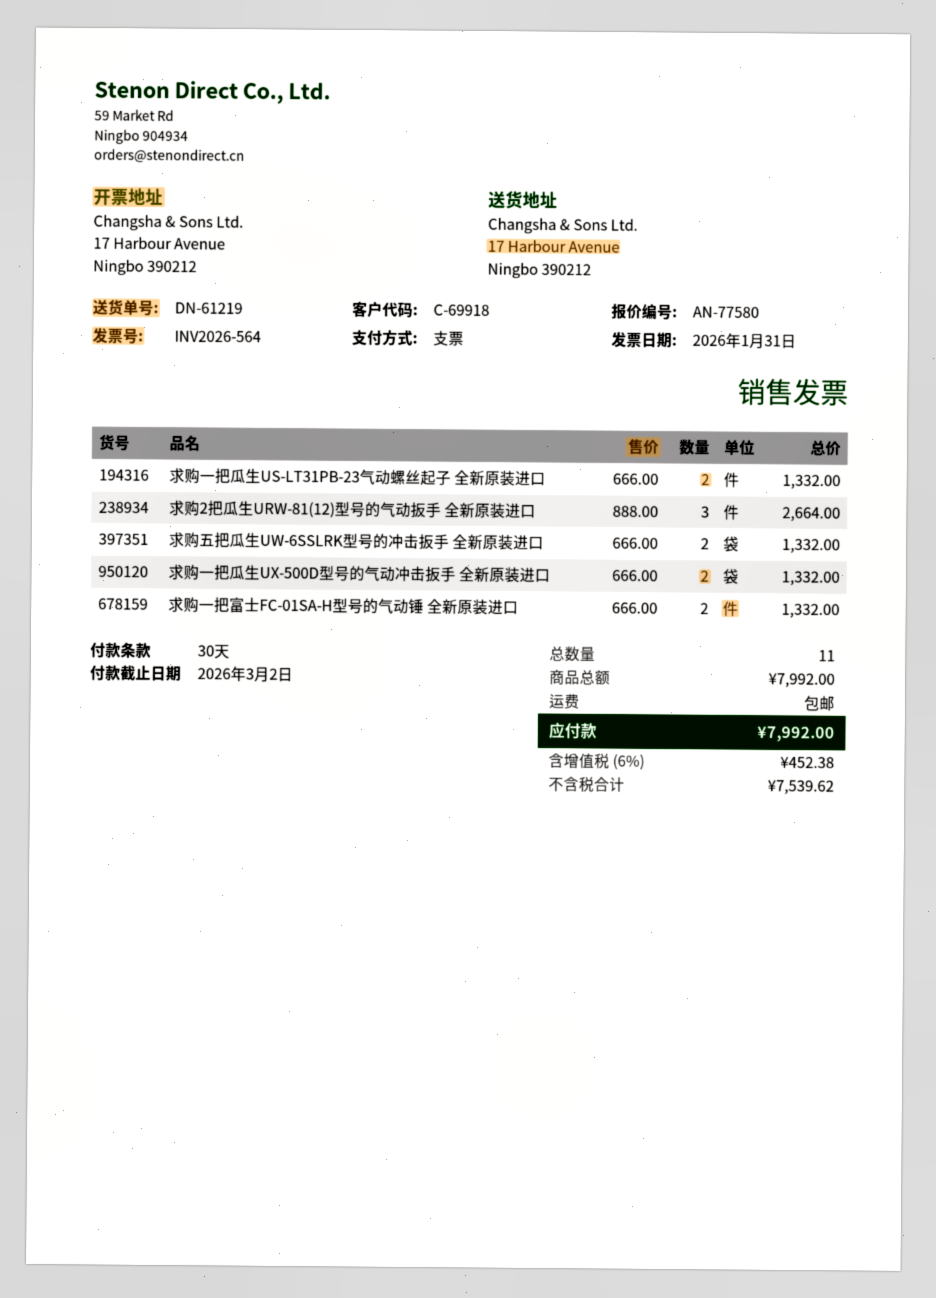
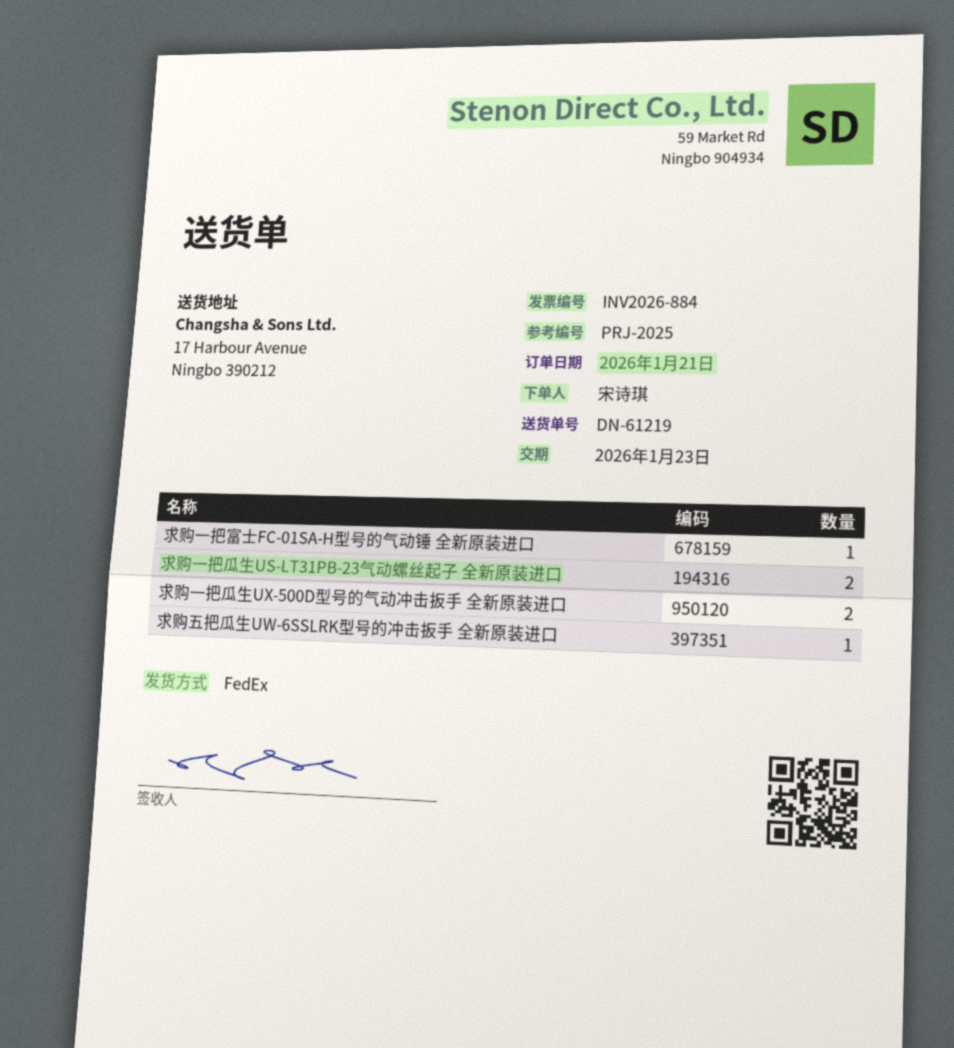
invoice number: INV2026-564 -> INV2026-884
求购2把瓜生URW-81(12)型号的气动扳手 全新原装进口: 3 -> none
求购五把瓜生UW-6SSLRK型号的冲击扳手 全新原装进口: 2 -> 1
求购一把富士FC-01SA-H型号的气动锤 全新原装进口: 2 -> 1

